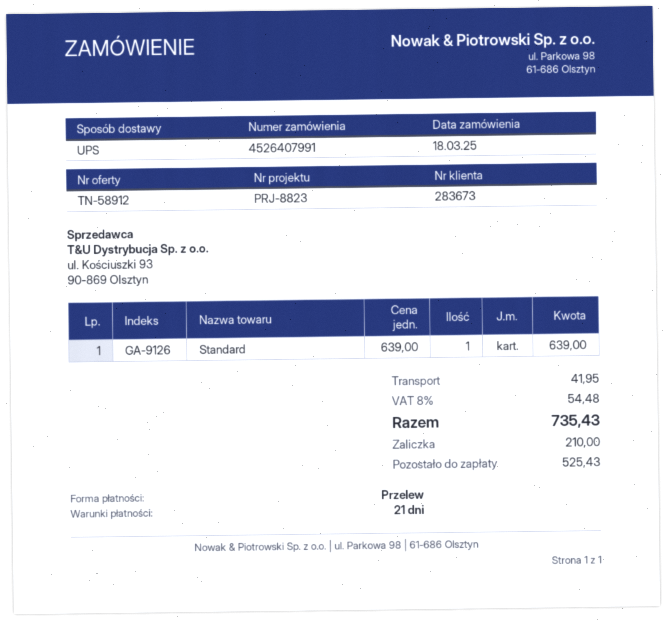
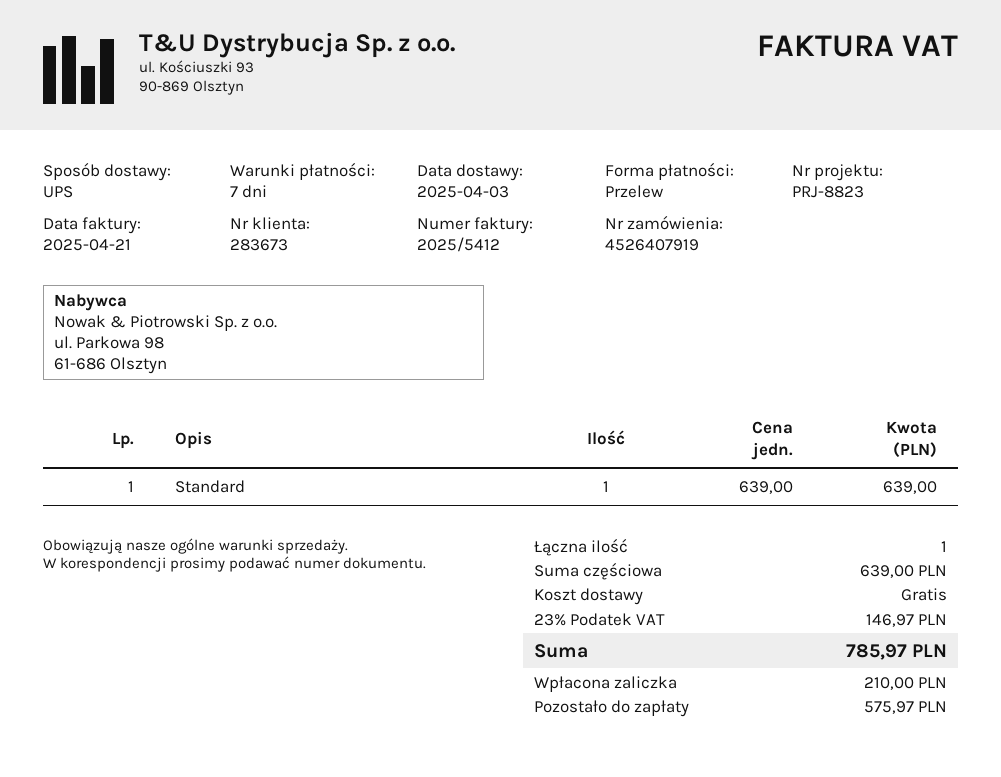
order number: 4526407991 -> 4526407919
payment terms: 21 days -> 7 days
shipping: 41.95 -> 0.00
tax: 8% = 54.48 -> 23% = 146.97
total: 735.43 -> 785.97
balance: 525.43 -> 575.97

